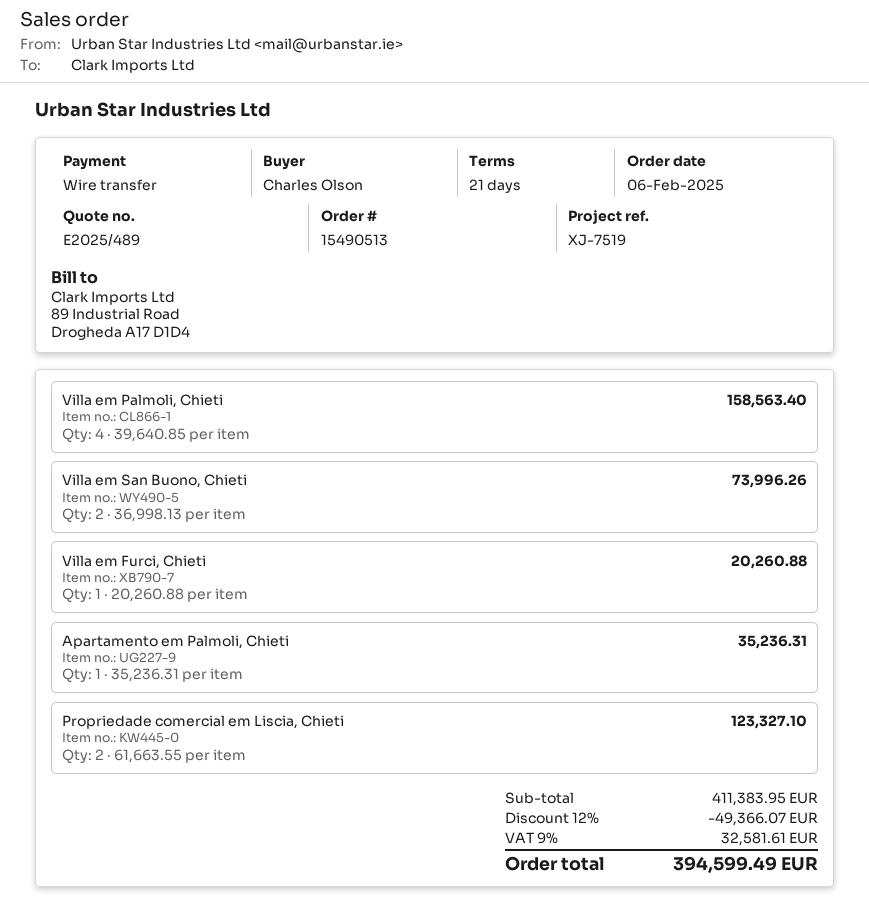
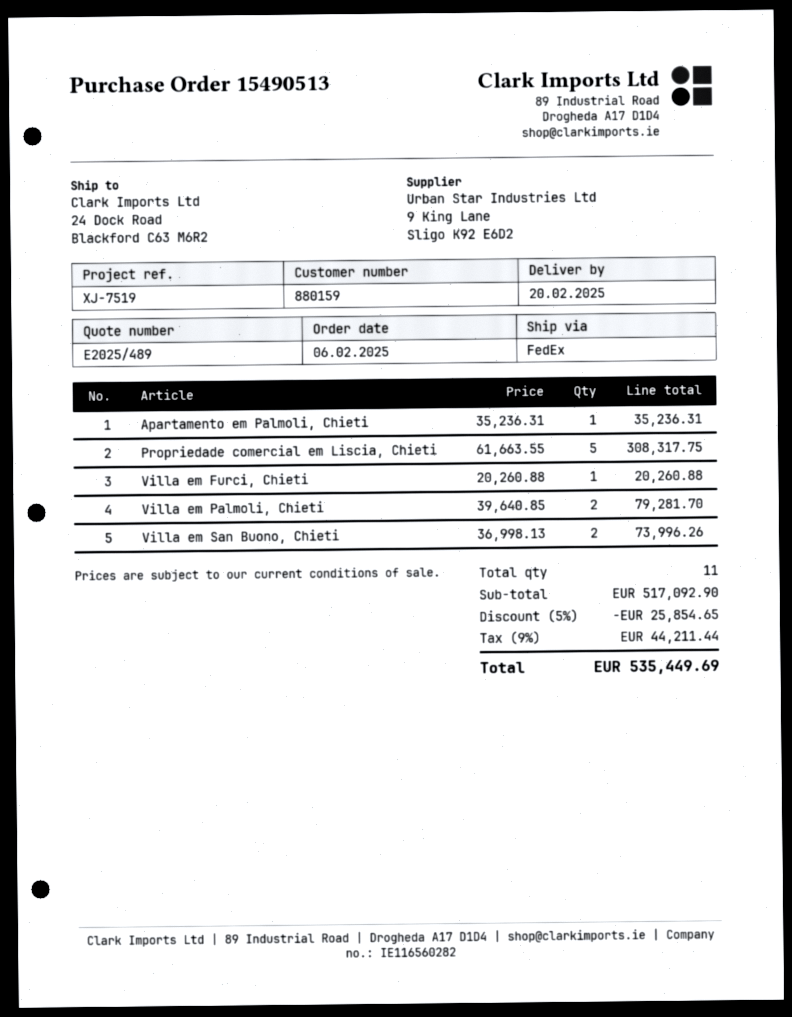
Villa em Palmoli, Chieti: 4 x 39640.85 = 158563.40 -> 2 x 39640.85 = 79281.70
Propriedade comercial em Liscia, Chieti: 2 x 61663.55 = 123327.10 -> 5 x 61663.55 = 308317.75
subtotal: 411383.95 -> 517092.90
discount: 12% = 49366.07 -> 5% = 25854.65
tax: 9% = 32581.61 -> 9% = 44211.44
total: 394599.49 -> 535449.69

